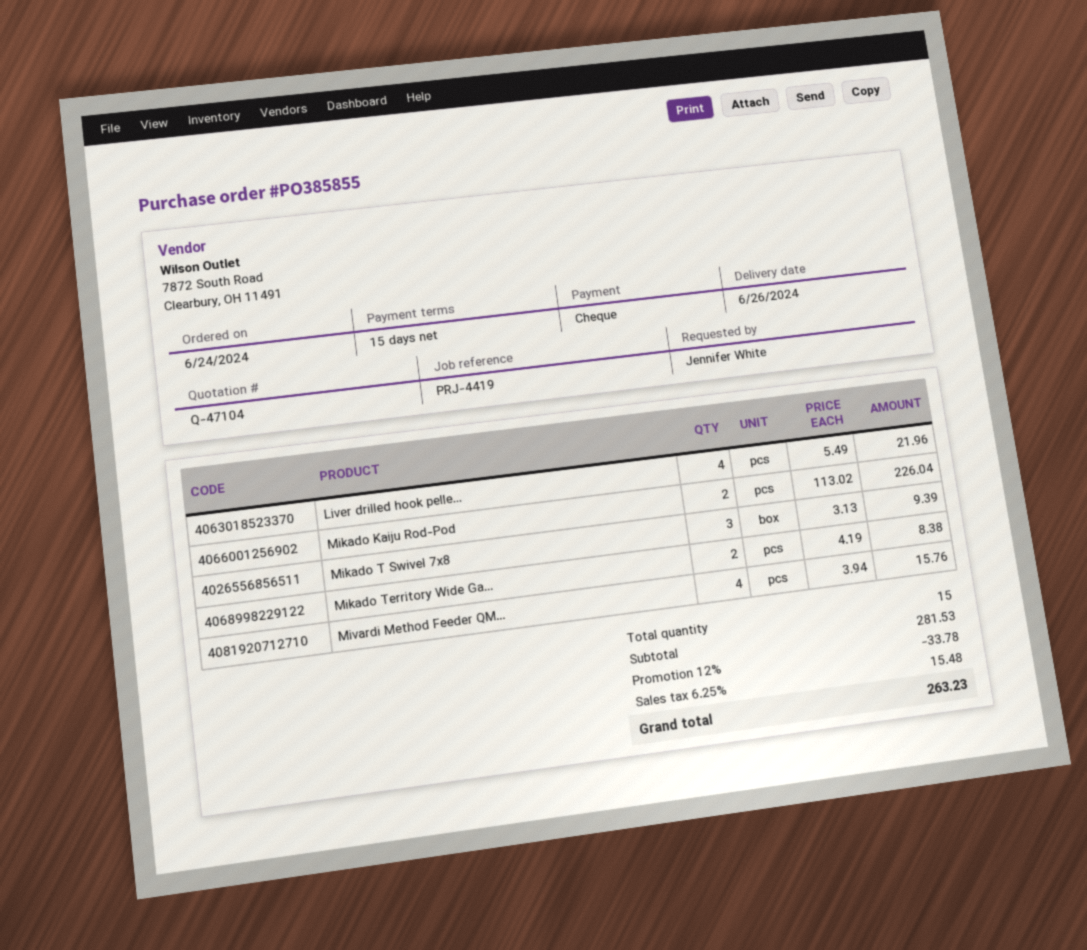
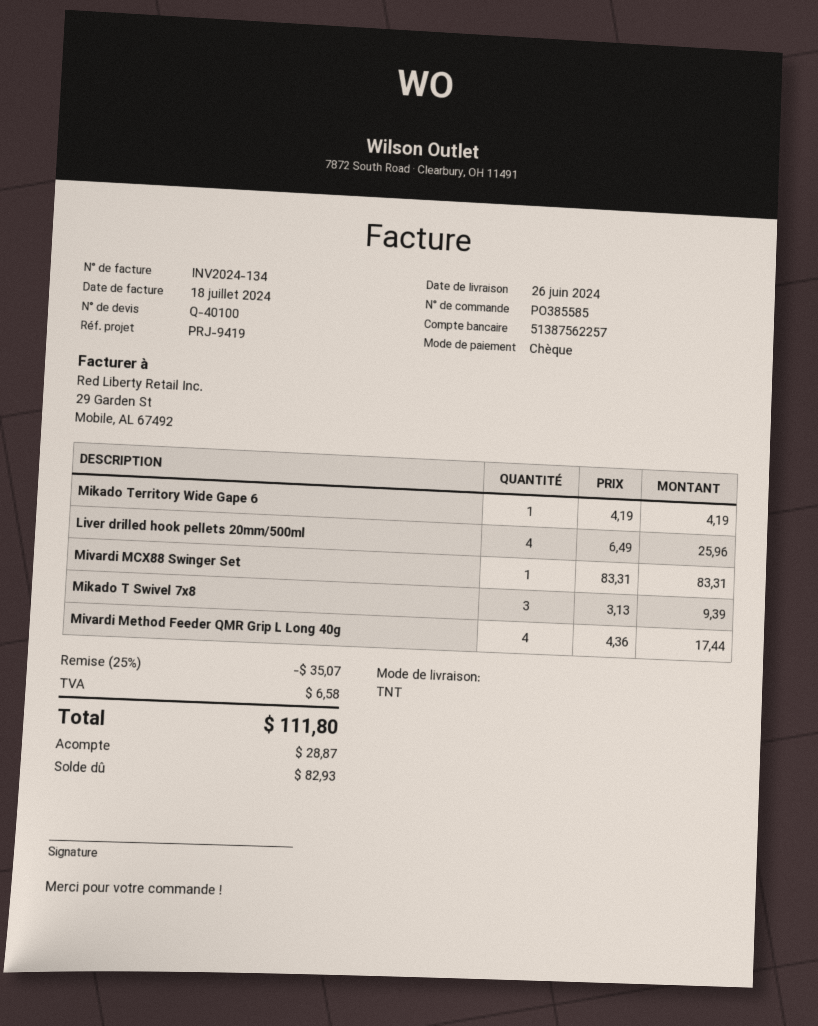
quote number: Q-47104 -> Q-40100
order number: PO385855 -> PO385585
reference: PRJ-4419 -> PRJ-9419
Liver drilled hook pelle...: 4 x 5.49 = 21.96 -> 4 x 6.49 = 25.96
Mikado Kaiju Rod-Pod: 2 x 113.02 = 226.04 -> none
Mikado Territory Wide Ga...: 2 x 4.19 = 8.38 -> 1 x 4.19 = 4.19
Mivardi Method Feeder QM...: 4 x 3.94 = 15.76 -> 4 x 4.36 = 17.44
Mivardi MCX88 Swinger Set: none -> 1 x 83.31 = 83.31
discount: 12% = 33.78 -> 25% = 35.07
tax: 15.48 -> 6.58
total: 263.23 -> 111.80

